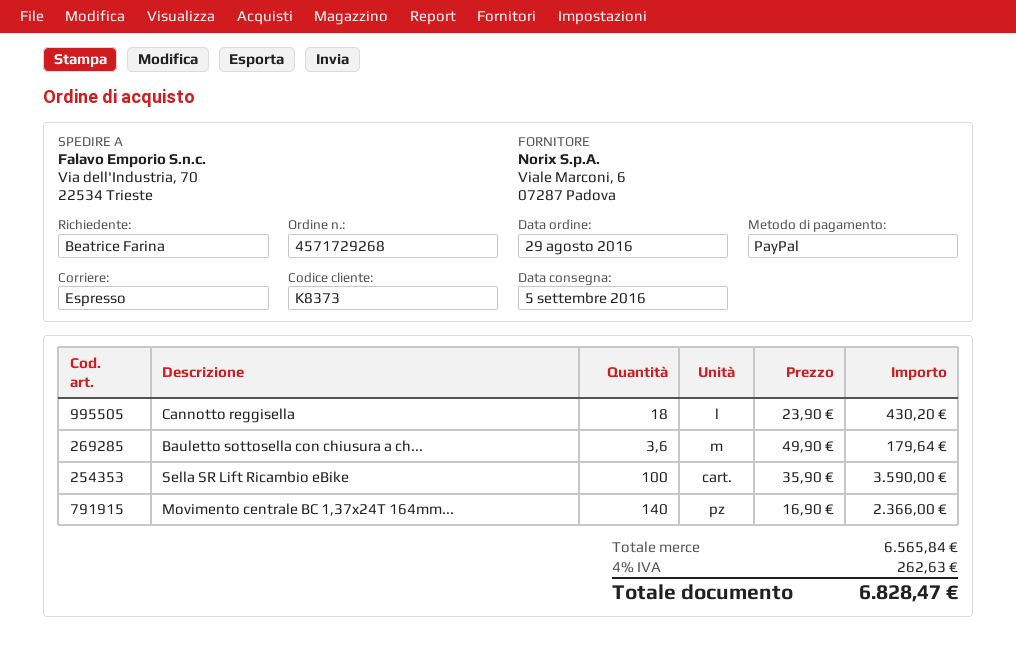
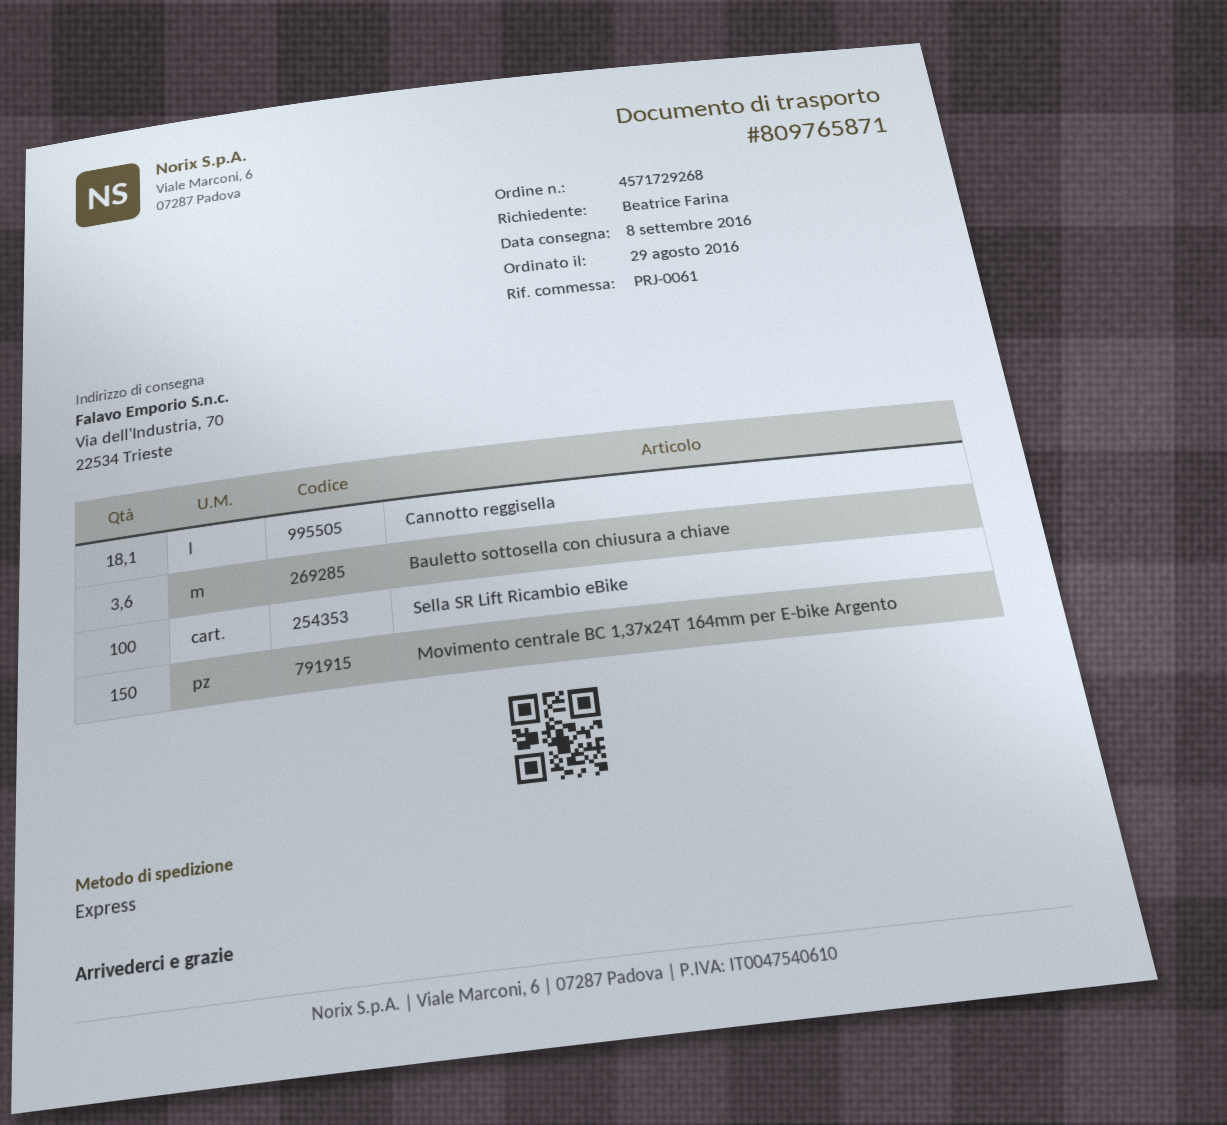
delivery date: 2016-09-05 -> 2016-09-08
Cannotto reggisella: 18 -> 18.1
Movimento centrale BC 1,37x24T 164mm...: 140 -> 150

